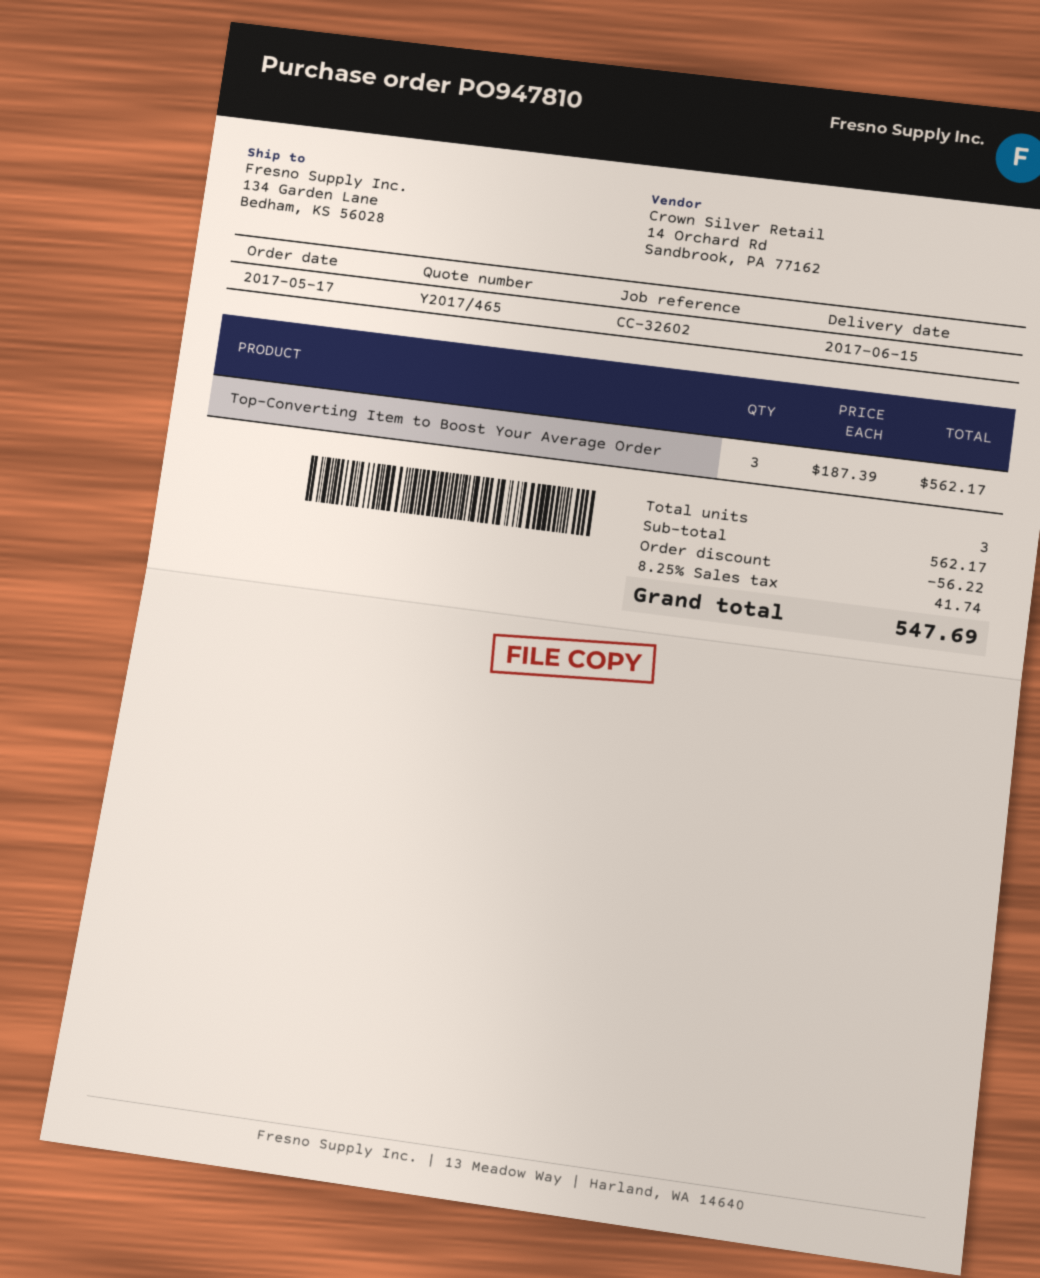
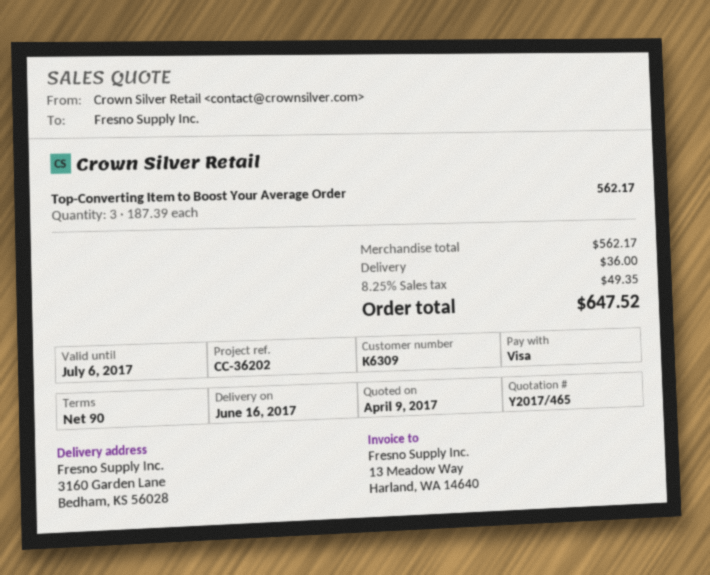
delivery date: 2017-06-15 -> 2017-06-16
reference: CC-32602 -> CC-36202
ship to: 134 Garden Lane, Bedham, KS 56028 -> 3160 Garden Lane, Bedham, KS 56028
discount: 56.22 -> none
shipping: none -> 36.00
tax: 8.25% = 41.74 -> 8.25% = 49.35
total: 547.69 -> 647.52

